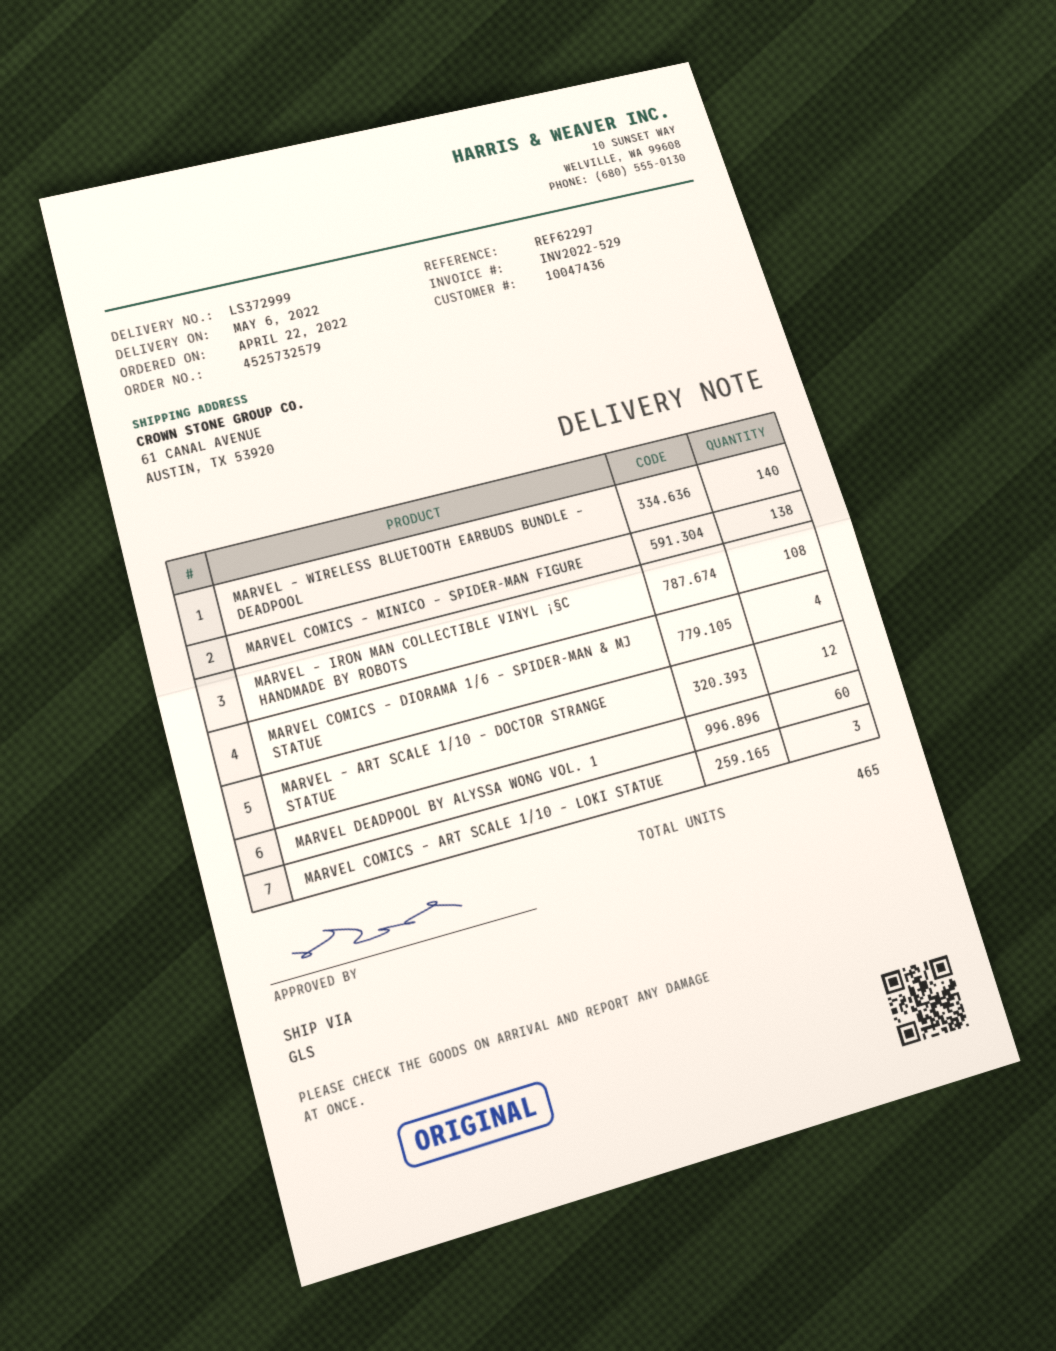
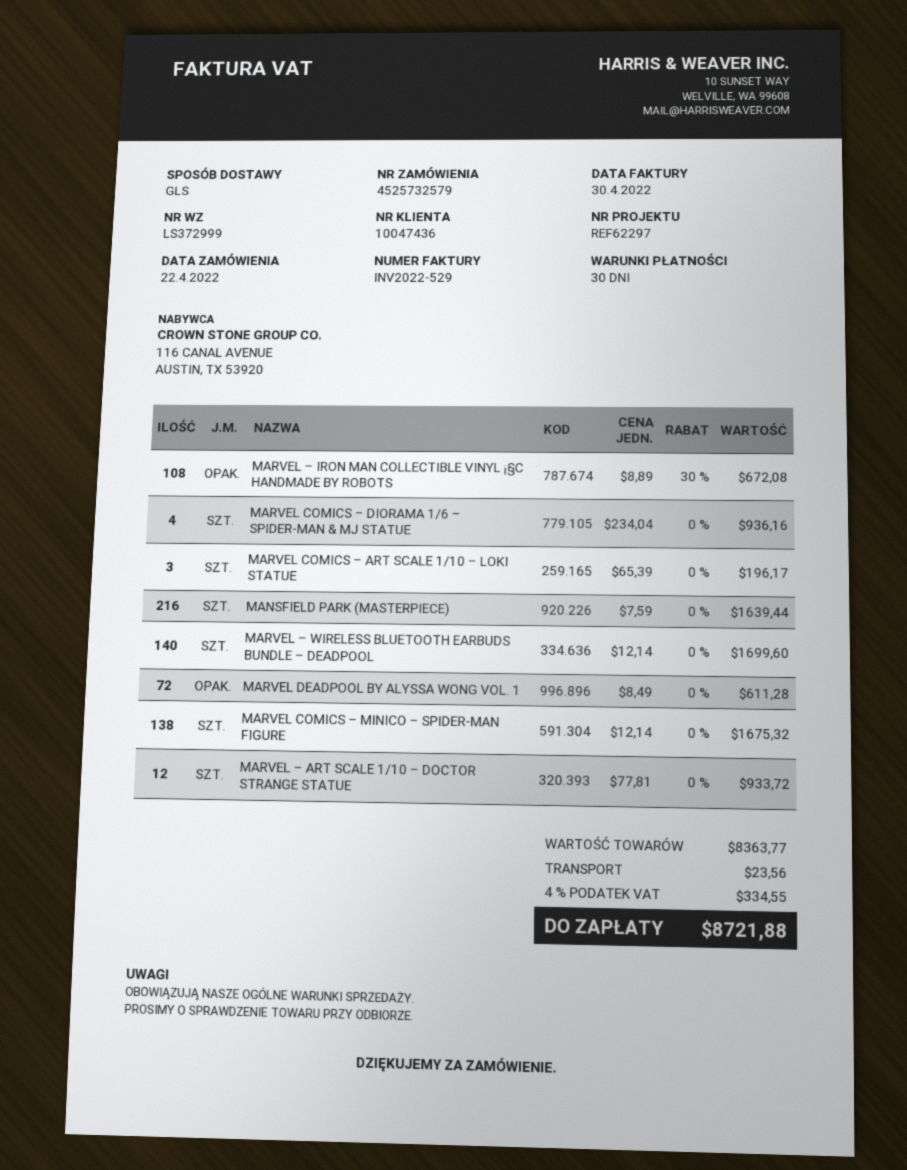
MARVEL DEADPOOL BY ALYSSA WONG VOL. 1: 60 -> 72
MANSFIELD PARK (MASTERPIECE): none -> 216

